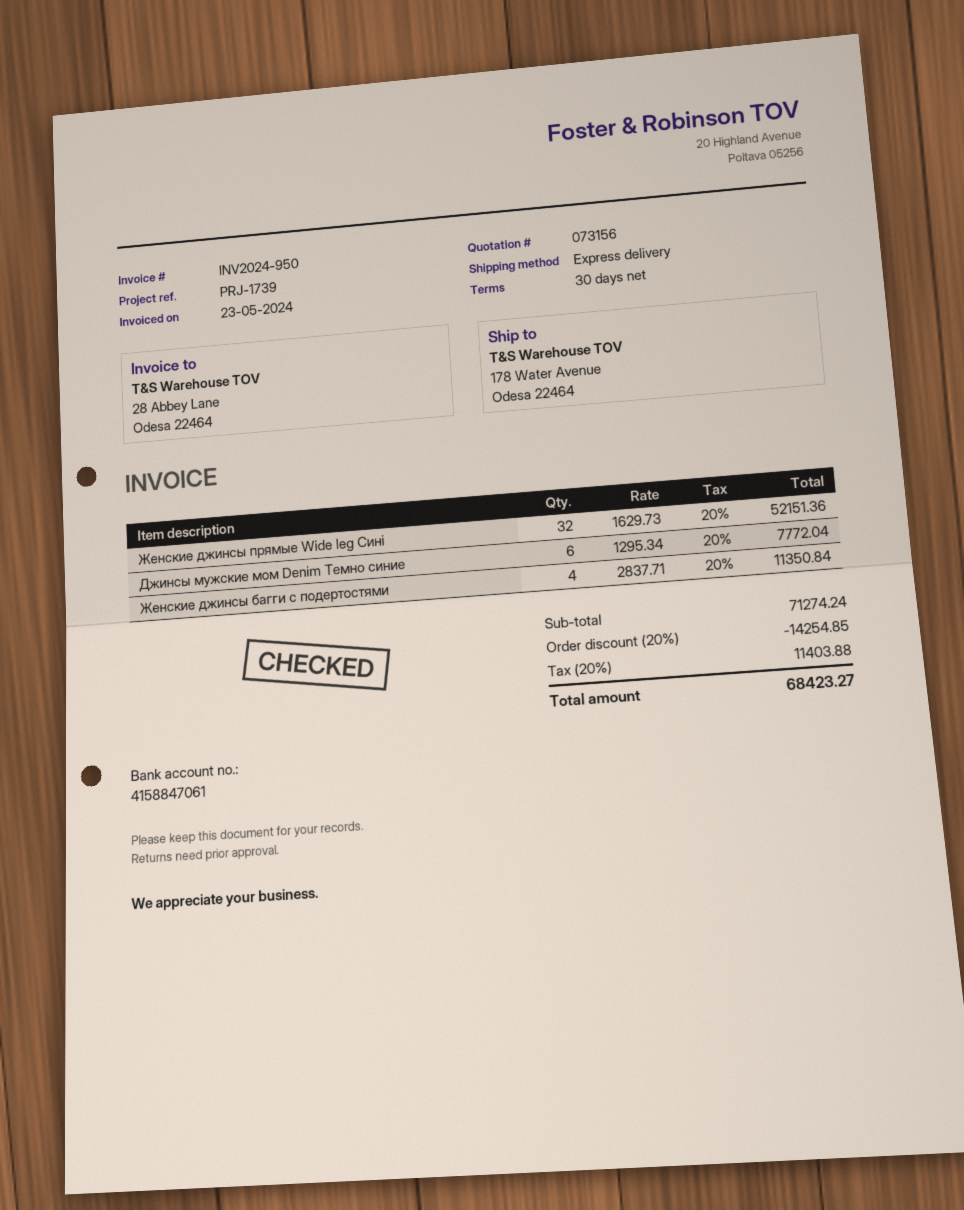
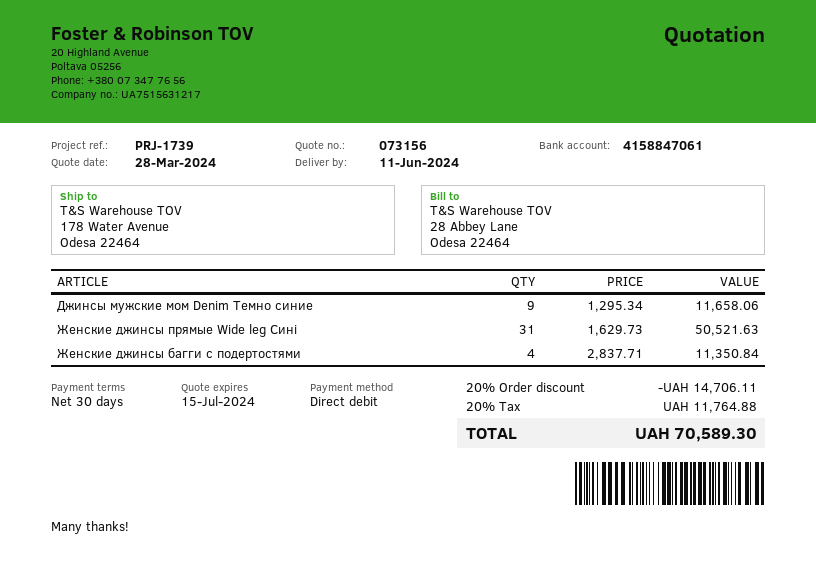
Женские джинсы прямые Wide leg Сині: 32 x 1629.73 = 52151.36 -> 31 x 1629.73 = 50521.63
Джинсы мужские мом Denim Темно синие: 6 x 1295.34 = 7772.04 -> 9 x 1295.34 = 11658.06
discount: 20% = 14254.85 -> 20% = 14706.11
tax: 20% = 11403.88 -> 20% = 11764.88
total: 68423.27 -> 70589.30

